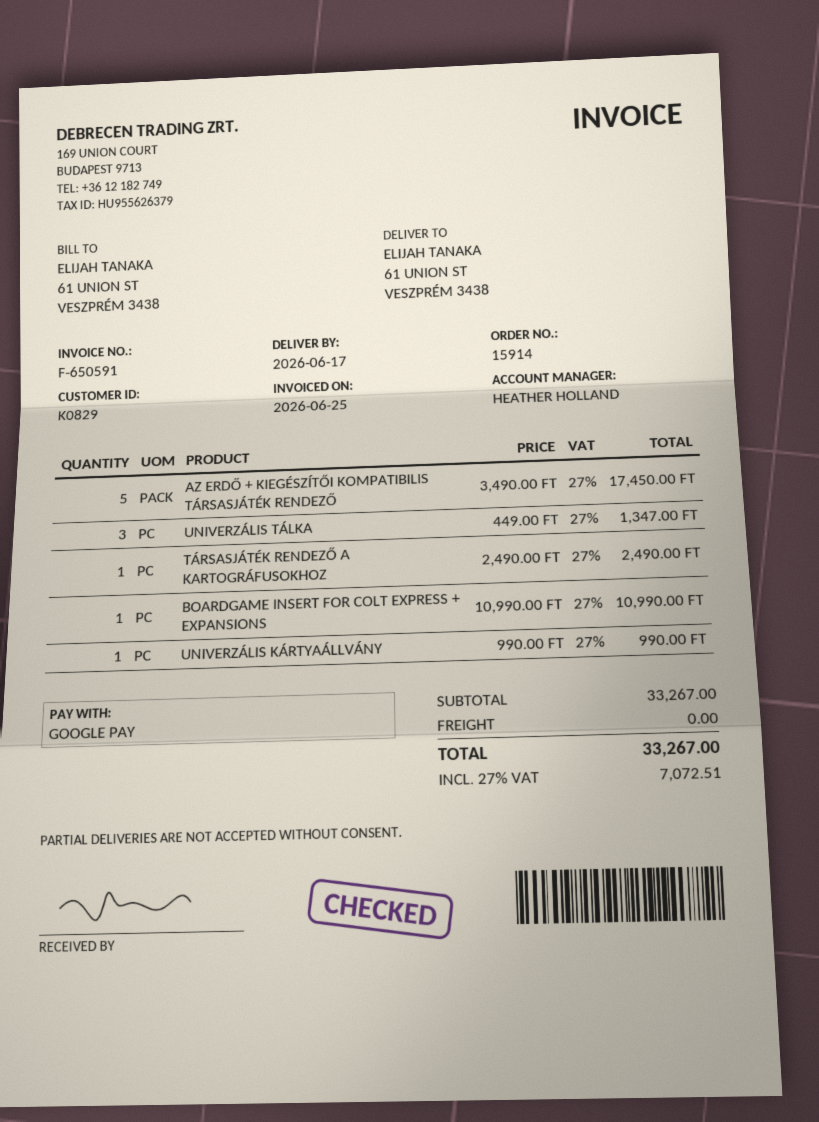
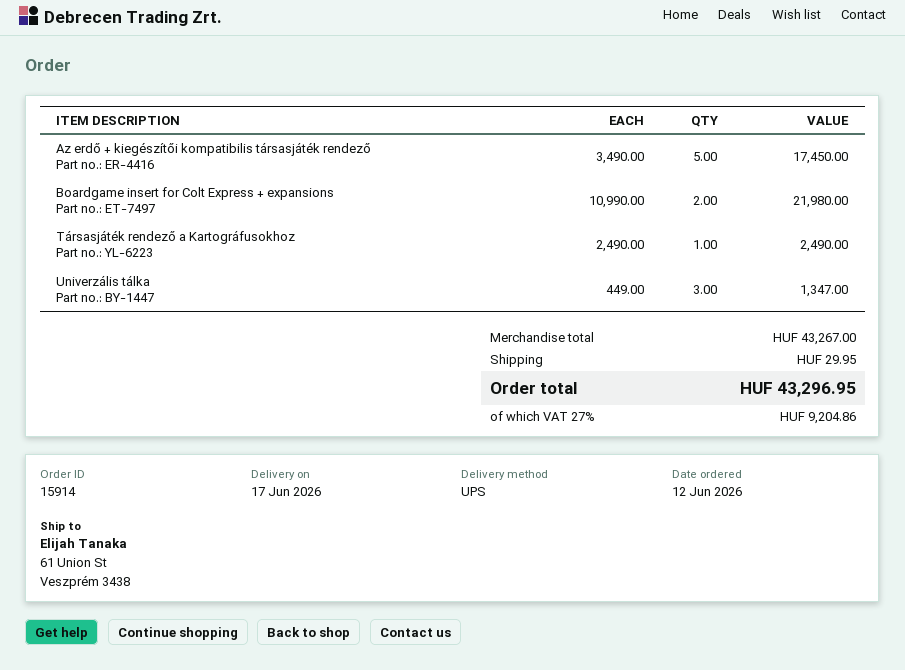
BOARDGAME INSERT FOR COLT EXPRESS + EXPANSIONS: 1 x 10990.00 = 10990.00 -> 2 x 10990.00 = 21980.00
UNIVERZÁLIS KÁRTYAÁLLVÁNY: 1 x 990.00 = 990.00 -> none
subtotal: 33267.00 -> 43267.00
shipping: 0.00 -> 29.95
tax: 27% = 7072.51 -> 27% = 9204.86
total: 33267.00 -> 43296.95

